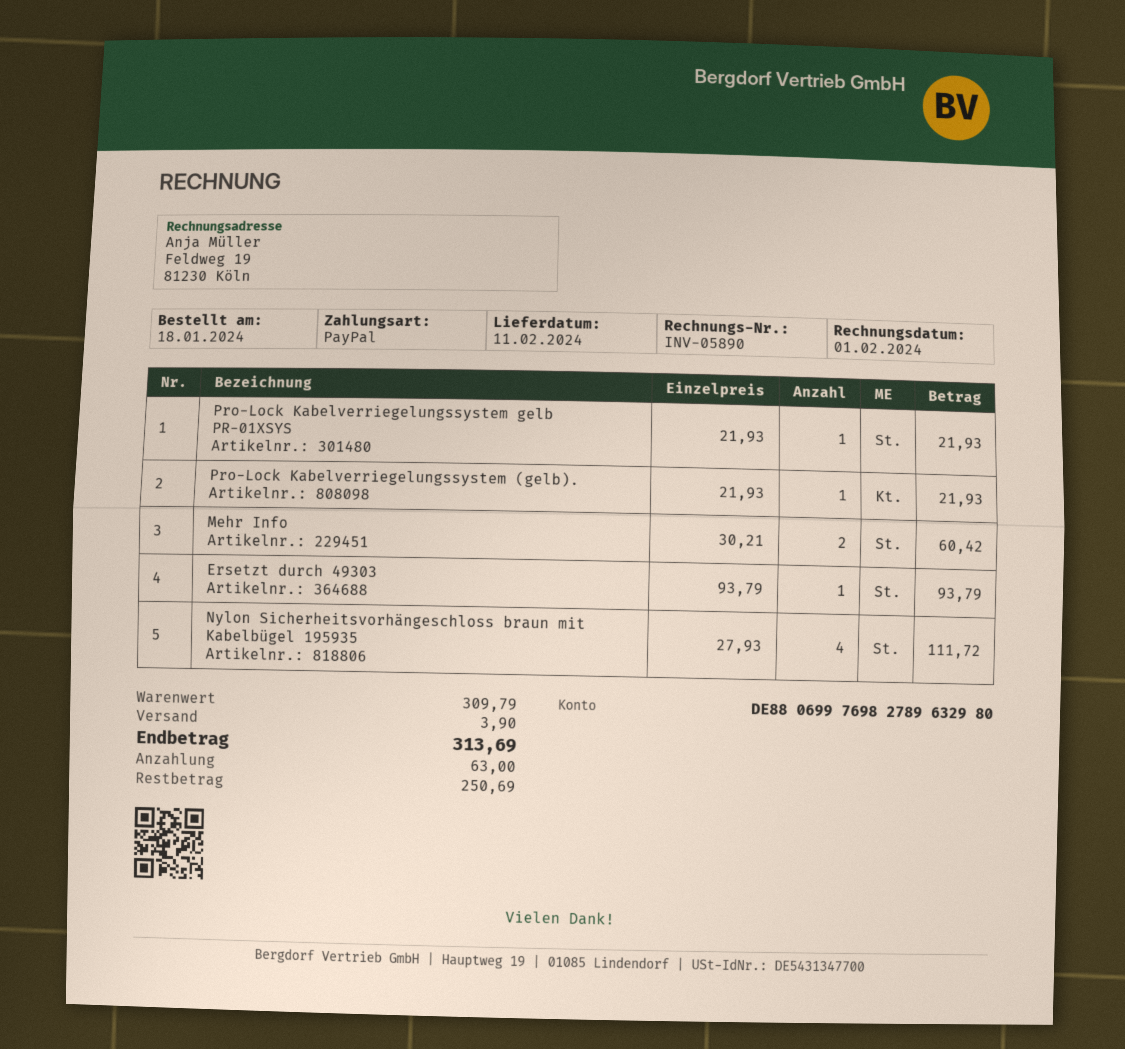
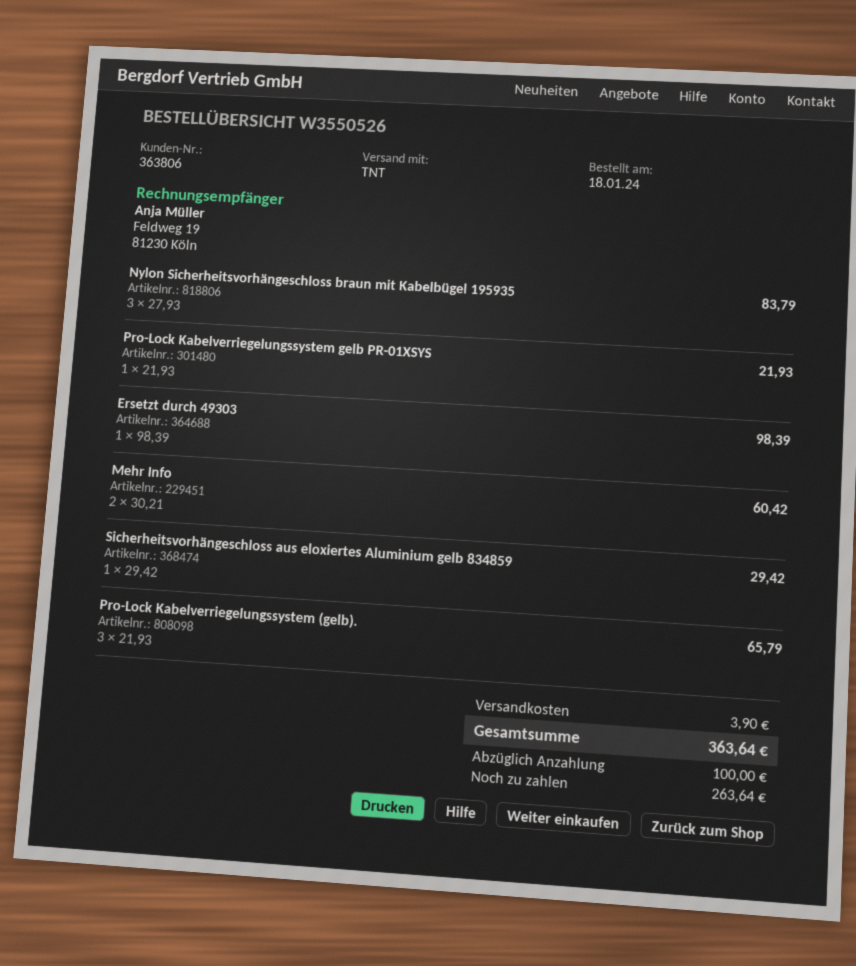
Pro-Lock Kabelverriegelungssystem (gelb).: 1 x 21.93 = 21.93 -> 3 x 21.93 = 65.79
Ersetzt durch 49303: 1 x 93.79 = 93.79 -> 1 x 98.39 = 98.39
Nylon Sicherheitsvorhängeschloss braun mit Kabelbügel 195935: 4 x 27.93 = 111.72 -> 3 x 27.93 = 83.79
Sicherheitsvorhängeschloss aus eloxiertes Aluminium gelb 834859: none -> 1 x 29.42 = 29.42
total: 313.69 -> 363.64
deposit: 63.00 -> 100.00
balance: 250.69 -> 263.64

